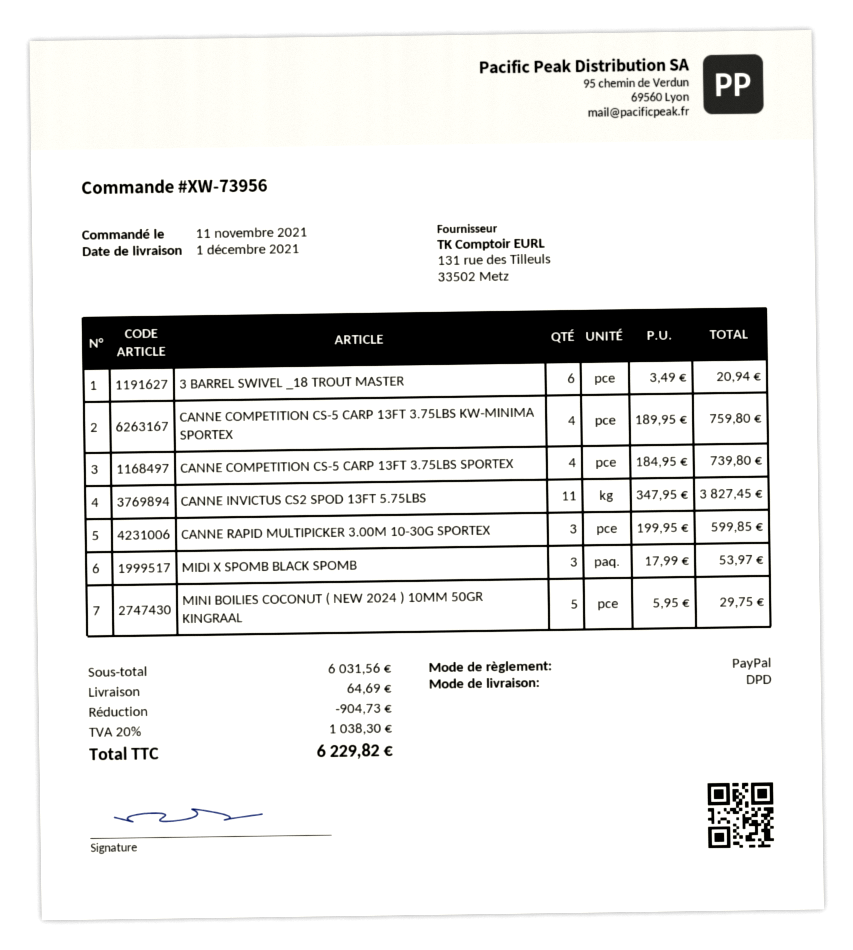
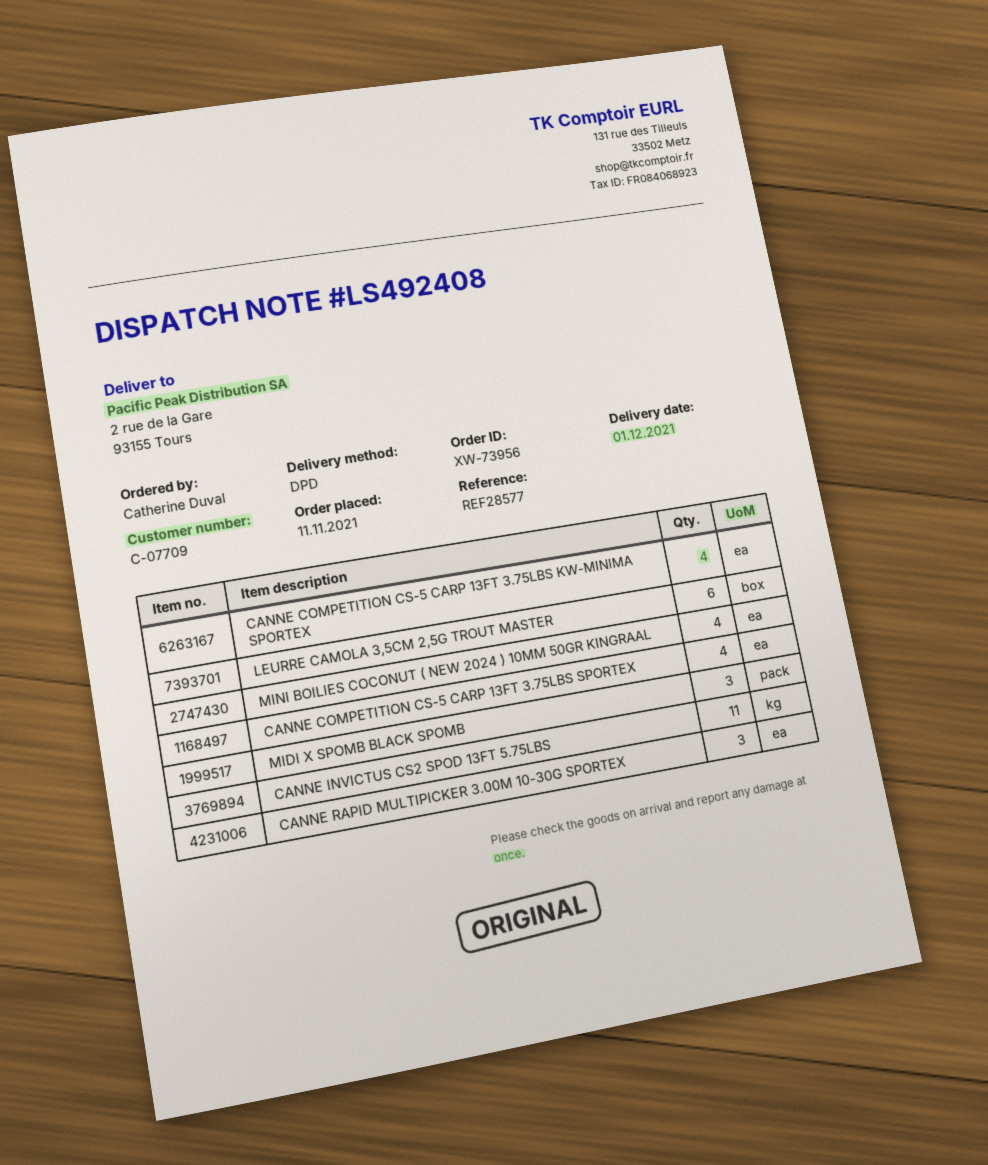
3 BARREL SWIVEL _18 TROUT MASTER: 6 -> none
MINI BOILIES COCONUT ( NEW 2024 ) 10MM 50GR KINGRAAL: 5 -> 4
LEURRE CAMOLA 3,5CM 2,5G TROUT MASTER: none -> 6

